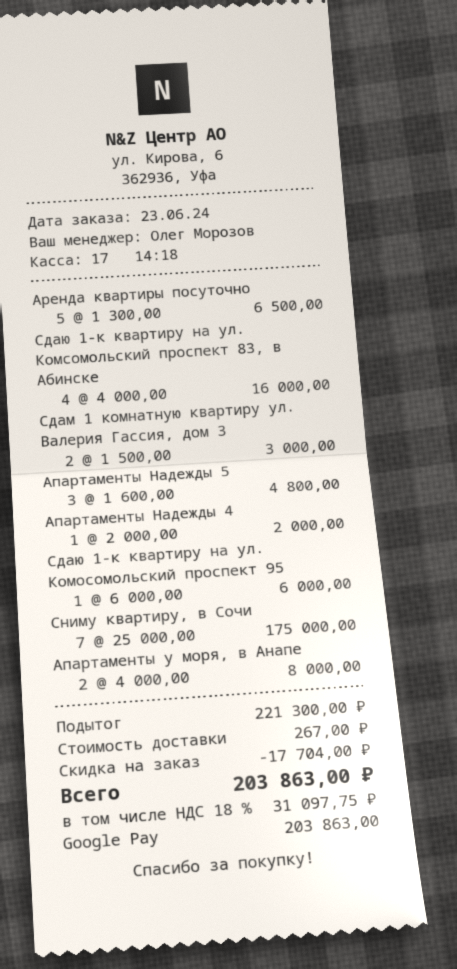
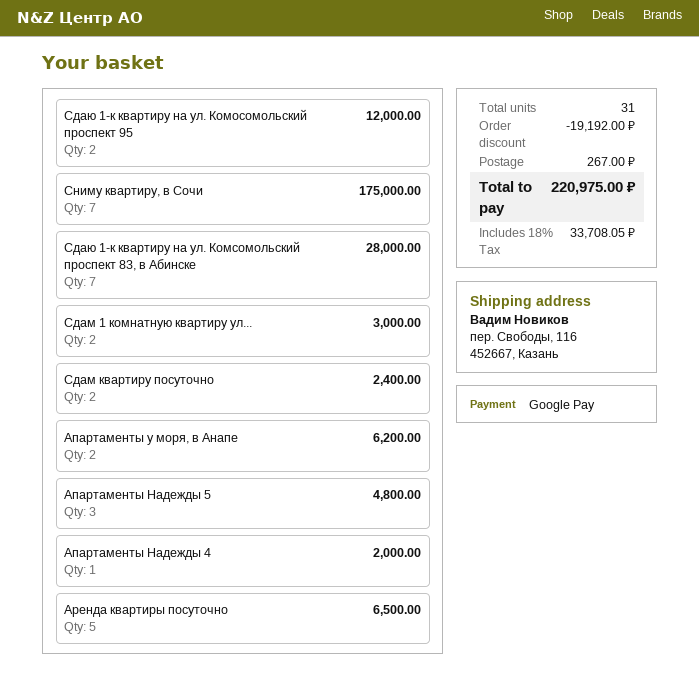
Сдаю 1-к квартиру на ул. Комсомольский проспект 83, в Абинске: 4 for 16000.00 -> 7 for 28000.00
Сдаю 1-к квартиру на ул. Комосомольский проспект 95: 1 for 6000.00 -> 2 for 12000.00
Апартаменты у моря, в Анапе: 2 for 8000.00 -> 2 for 6200.00
Сдам квартиру посуточно: none -> 2 for 2400.00
discount: 17704.00 -> 19192.00
tax: 18% = 31097.75 -> 18% = 33708.05
total: 203863.00 -> 220975.00

